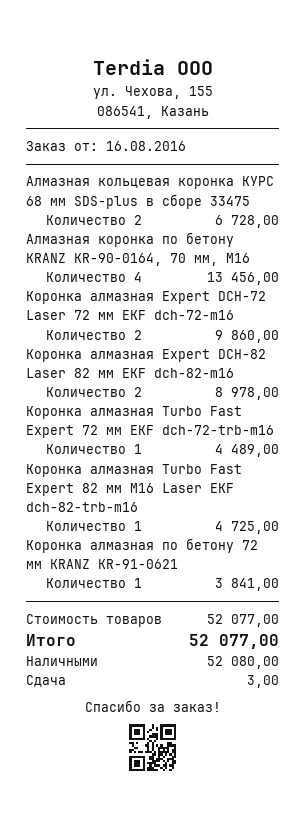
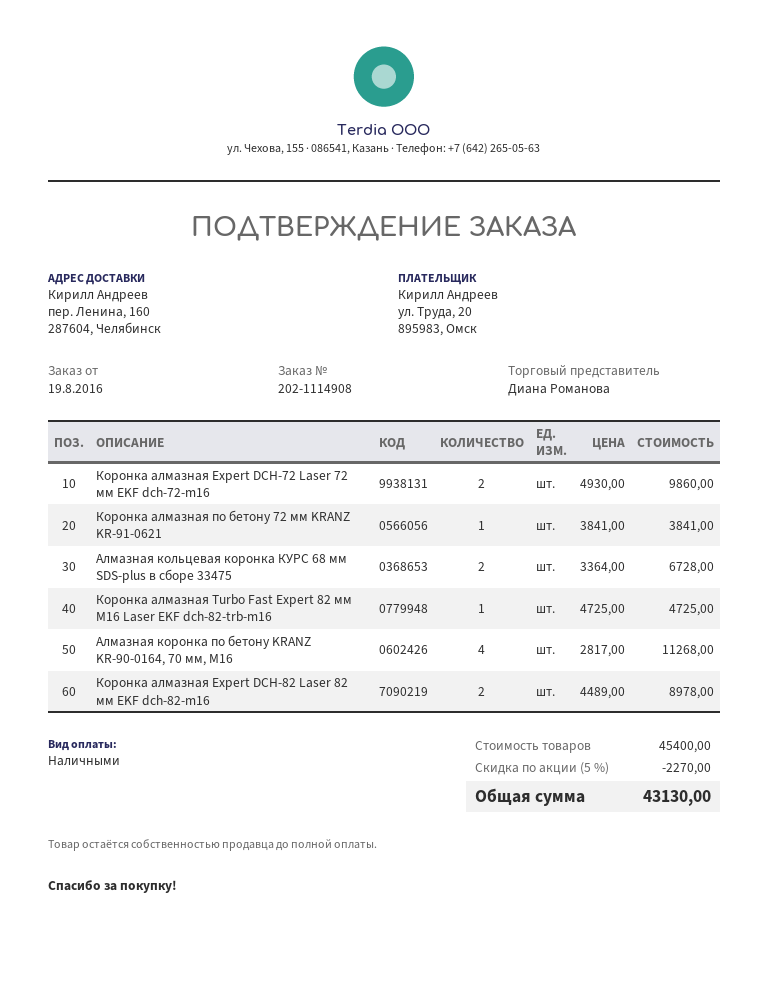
order date: 2016-08-16 -> 2016-08-19
Алмазная коронка по бетону KRANZ KR-90-0164, 70 мм, М16: 4 for 13456.00 -> 4 for 11268.00
Коронка алмазная Turbo Fast Expert 72 мм EKF dch-72-trb-m16: 1 for 4489.00 -> none
subtotal: 52077.00 -> 45400.00
discount: none -> 5% = 2270.00
total: 52077.00 -> 43130.00

